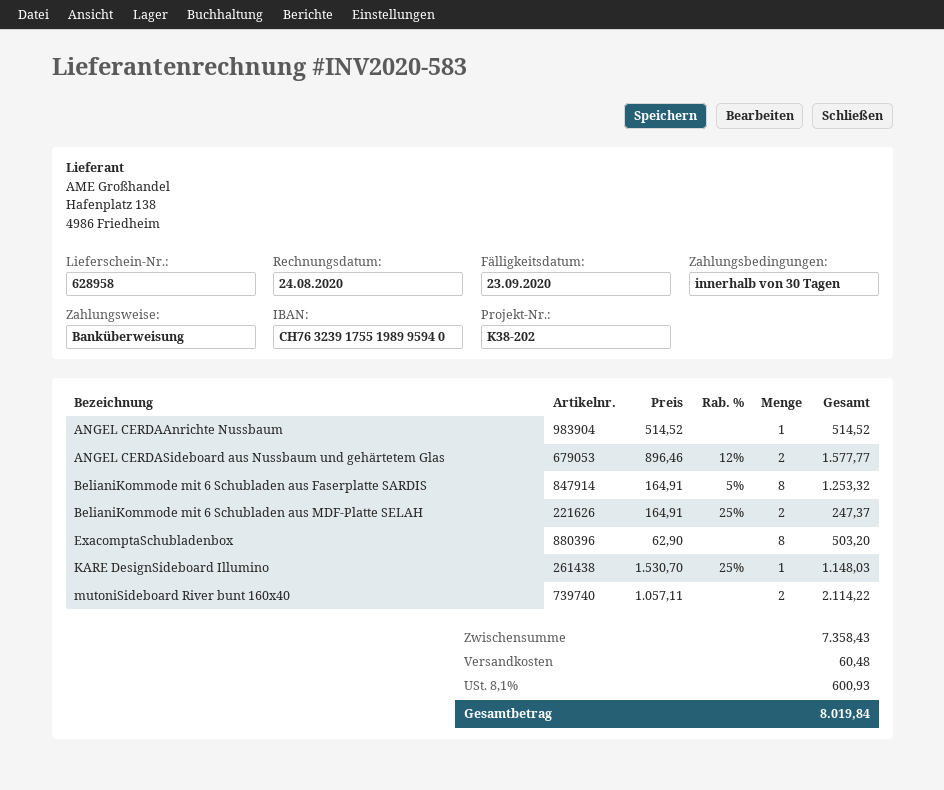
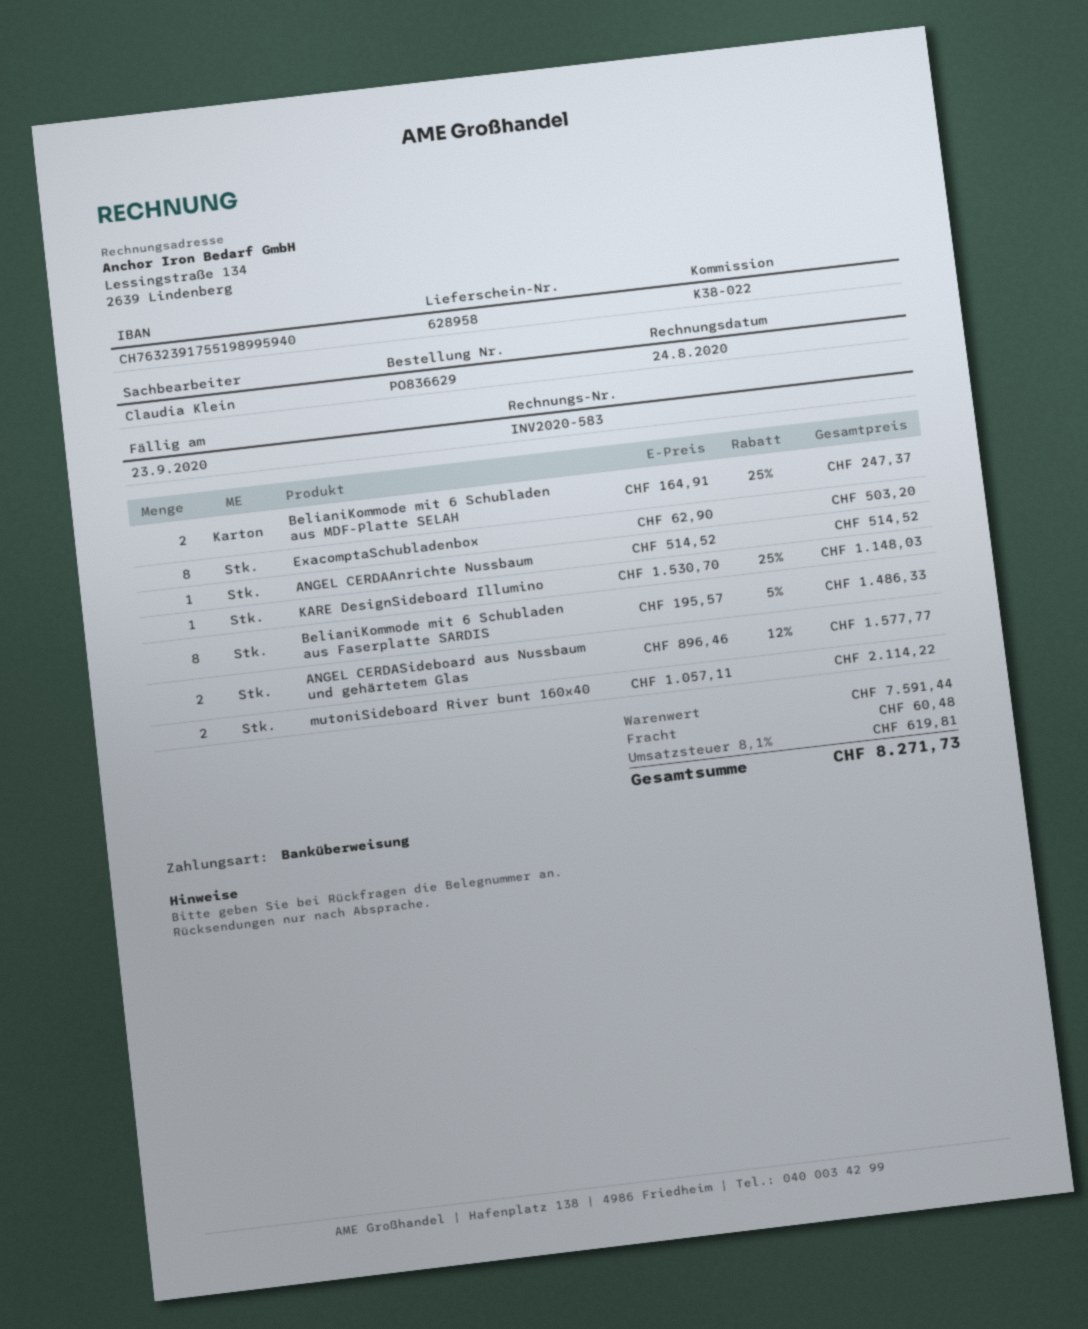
reference: K38-202 -> K38-022
BelianiKommode mit 6 Schubladen aus Faserplatte SARDIS: 8 x 164.91 - 5% = 1253.32 -> 8 x 195.57 - 5% = 1486.33
subtotal: 7358.43 -> 7591.44
tax: 8.1% = 600.93 -> 8.1% = 619.81
total: 8019.84 -> 8271.73

